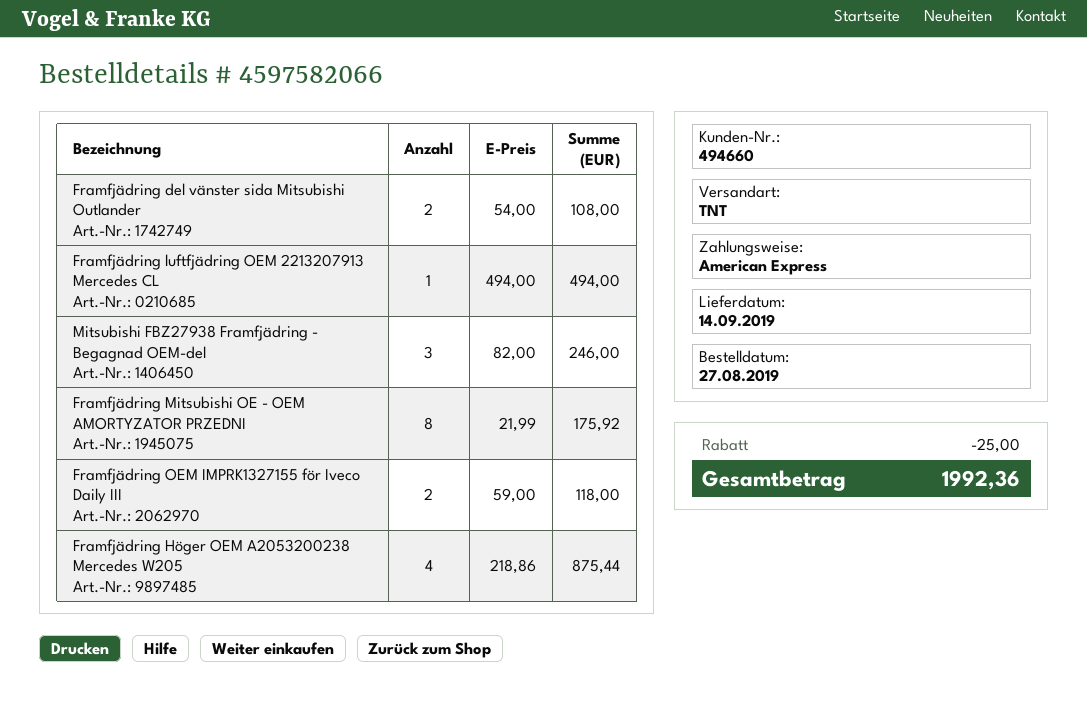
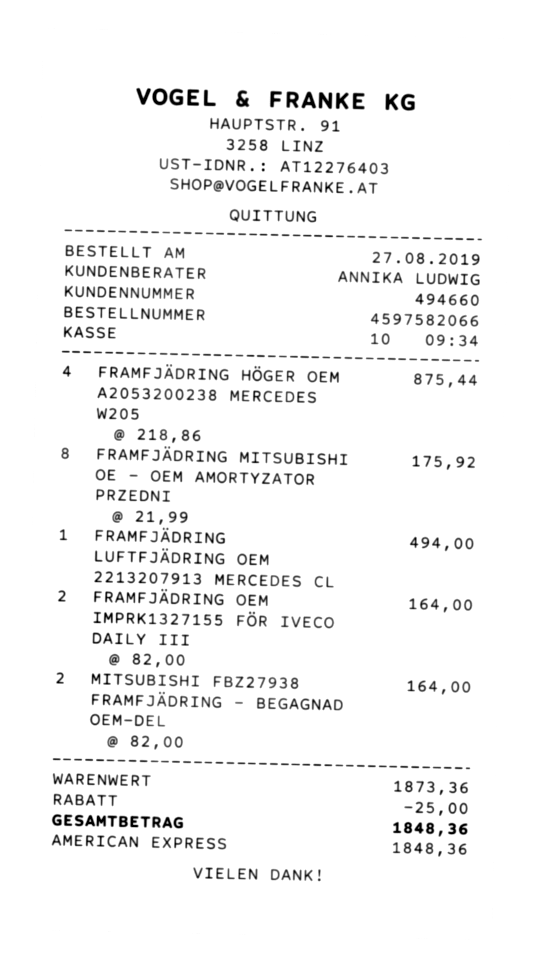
Framfjädring del vänster sida Mitsubishi Outlander: 2 x 54.00 = 108.00 -> none
Mitsubishi FBZ27938 Framfjädring - Begagnad OEM-del: 3 x 82.00 = 246.00 -> 2 x 82.00 = 164.00
Framfjädring OEM IMPRK1327155 för Iveco Daily III: 2 x 59.00 = 118.00 -> 2 x 82.00 = 164.00
total: 1992.36 -> 1848.36

